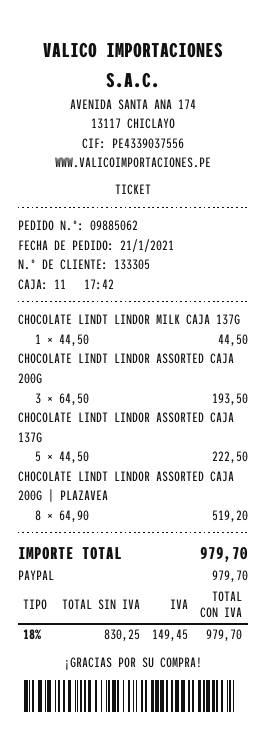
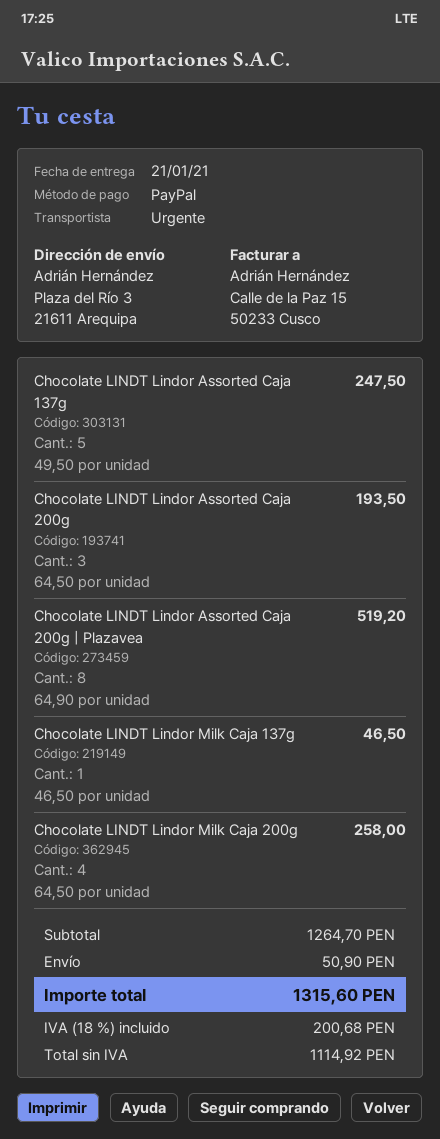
CHOCOLATE LINDT LINDOR MILK CAJA 137G: 1 x 44.50 = 44.50 -> 1 x 46.50 = 46.50
CHOCOLATE LINDT LINDOR ASSORTED CAJA 137G: 5 x 44.50 = 222.50 -> 5 x 49.50 = 247.50
Chocolate LINDT Lindor Milk Caja 200g: none -> 4 x 64.50 = 258.00
shipping: none -> 50.90
net: 830.25 -> 1114.92
tax: 18% = 149.45 -> 18% = 200.68
total: 979.70 -> 1315.60

